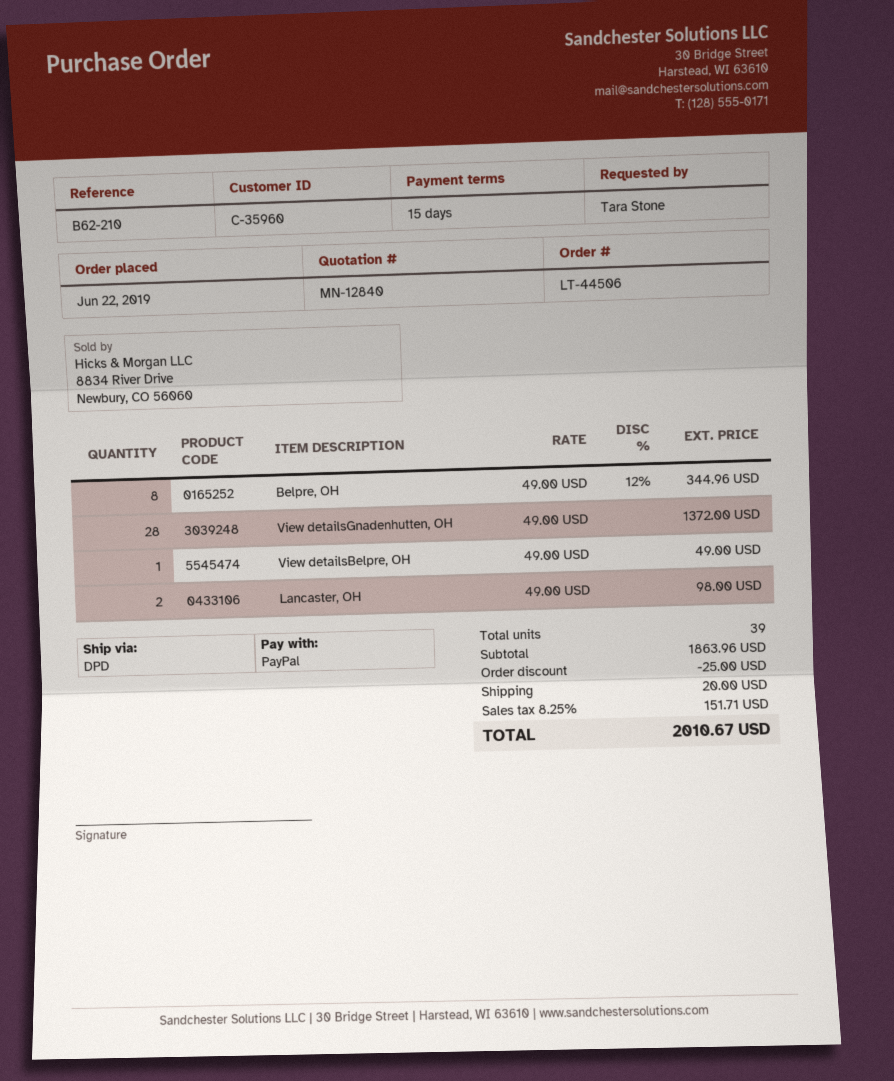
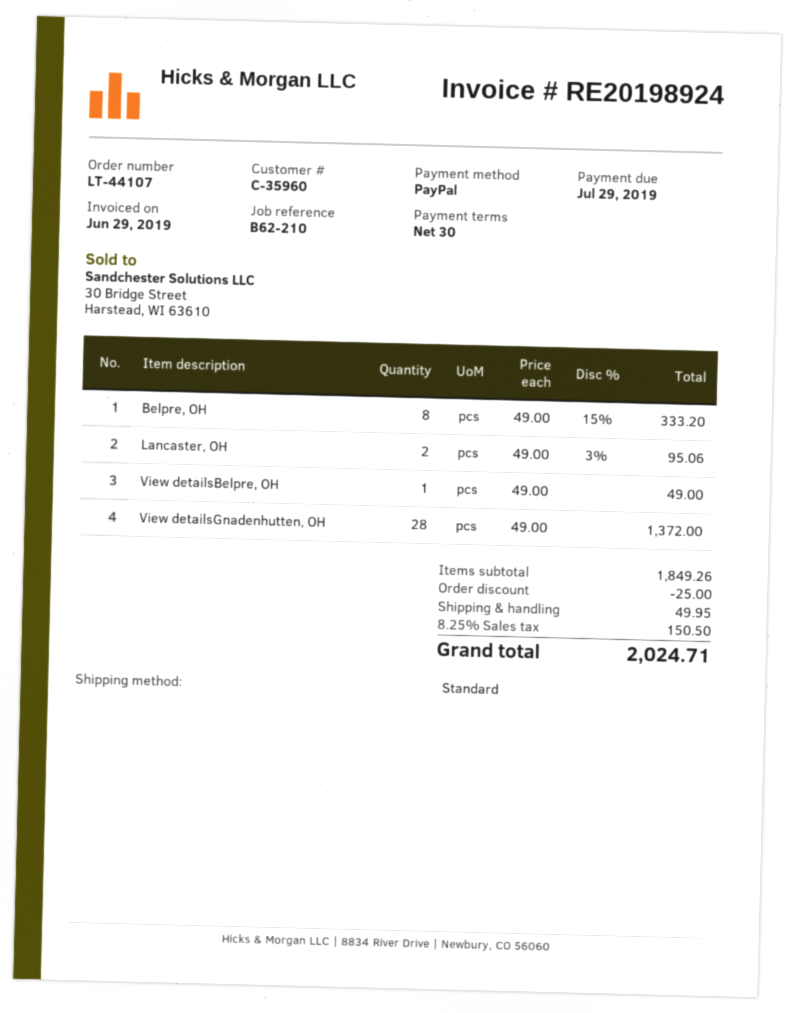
order number: LT-44506 -> LT-44107
payment terms: 15 days -> 30 days
shipping method: DPD -> standard
Belpre, OH: 8 x 49.00 - 12% = 344.96 -> 8 x 49.00 - 15% = 333.20
Lancaster, OH: 2 x 49.00 = 98.00 -> 2 x 49.00 - 3% = 95.06
subtotal: 1863.96 -> 1849.26
shipping: 20.00 -> 49.95
tax: 8.25% = 151.71 -> 8.25% = 150.50
total: 2010.67 -> 2024.71

